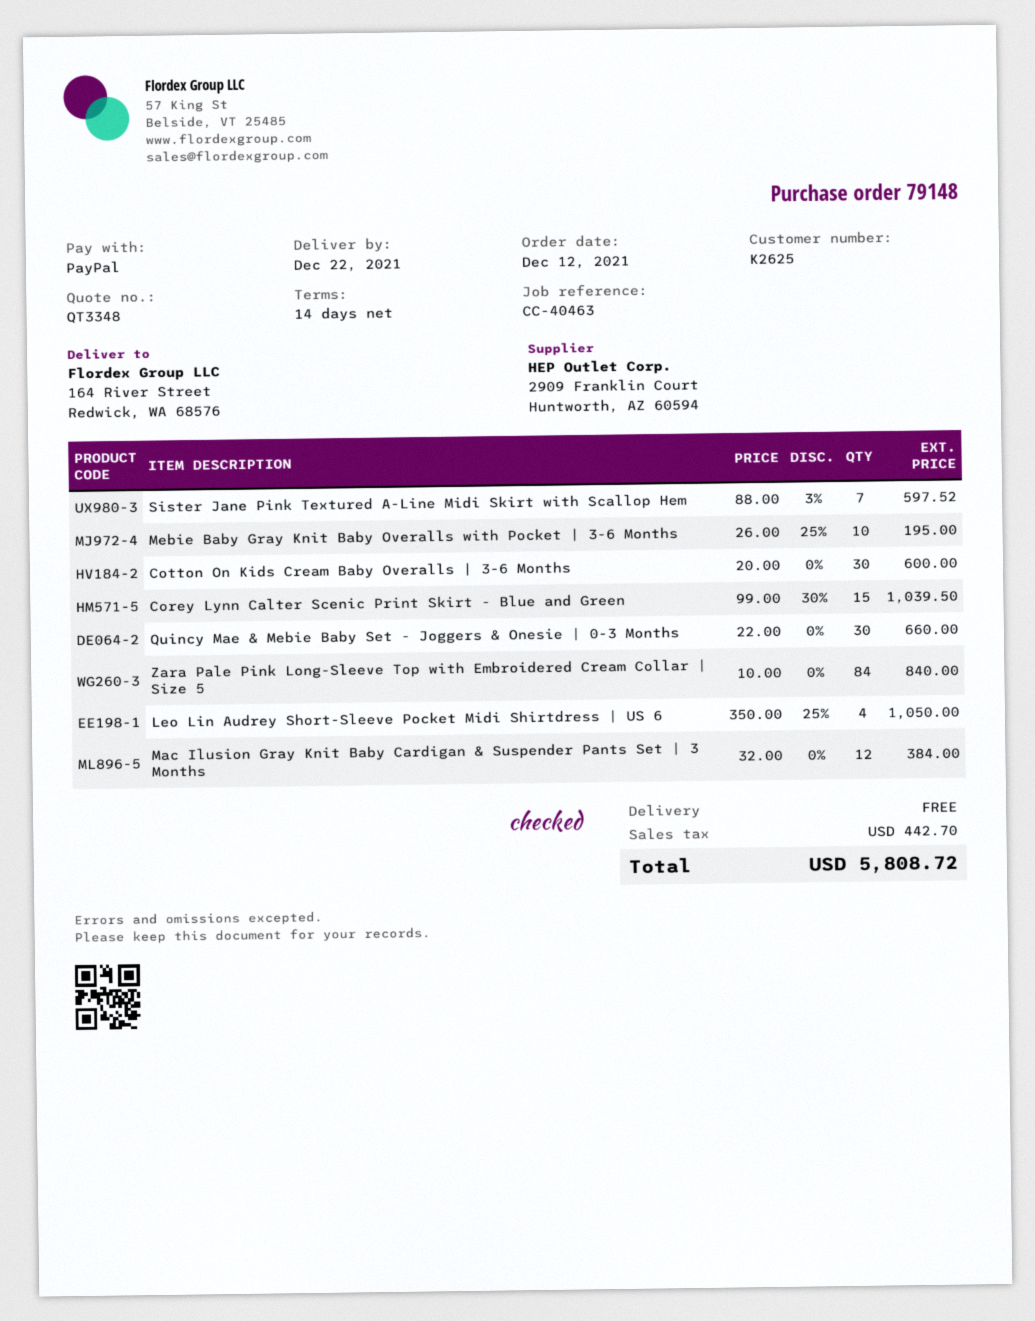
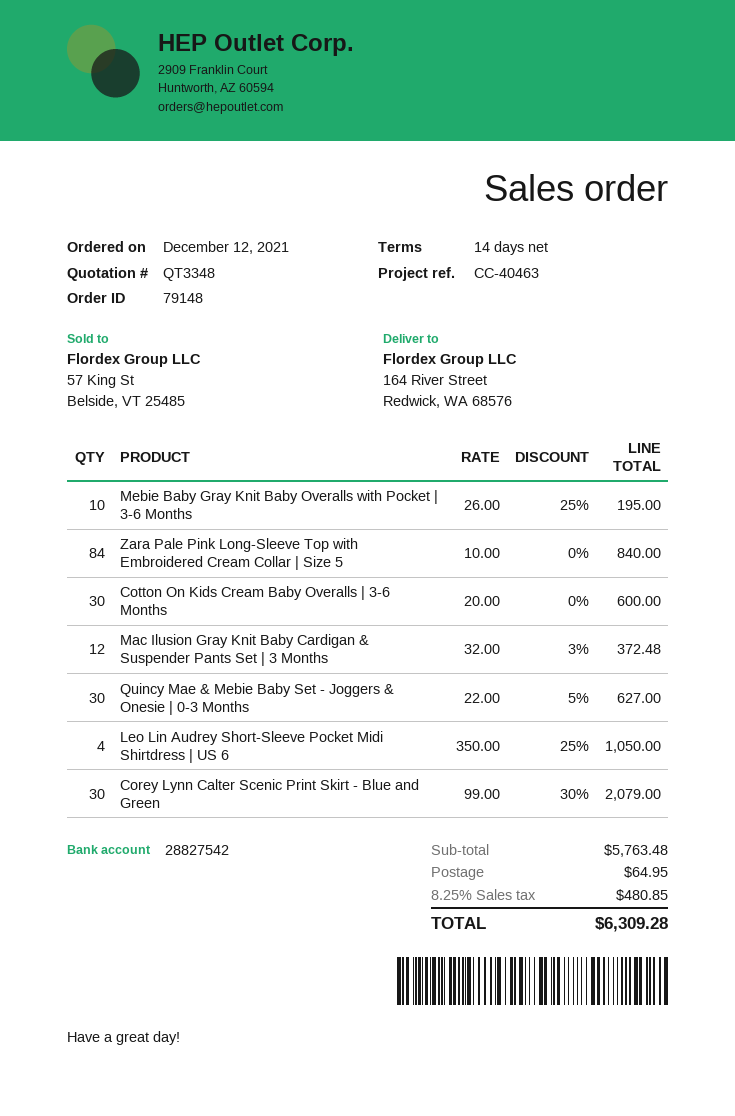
Sister Jane Pink Textured A-Line Midi Skirt with Scallop Hem: 7 x 88.00 - 3% = 597.52 -> none
Corey Lynn Calter Scenic Print Skirt - Blue and Green: 15 x 99.00 - 30% = 1039.50 -> 30 x 99.00 - 30% = 2079.00
Quincy Mae & Mebie Baby Set - Joggers & Onesie | 0-3 Months: 30 x 22.00 = 660.00 -> 30 x 22.00 - 5% = 627.00
Mac Ilusion Gray Knit Baby Cardigan & Suspender Pants Set | 3 Months: 12 x 32.00 = 384.00 -> 12 x 32.00 - 3% = 372.48
shipping: 0.00 -> 64.95
tax: 442.70 -> 480.85
total: 5808.72 -> 6309.28

